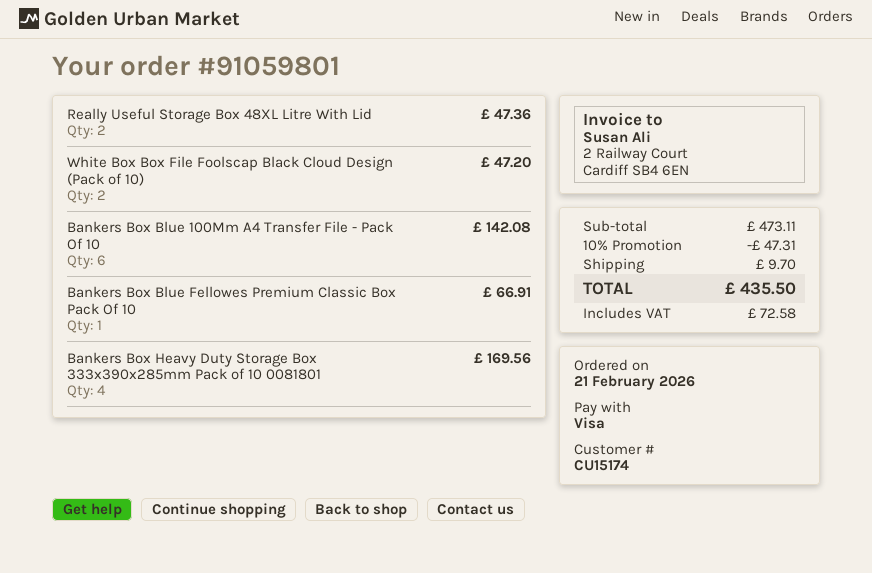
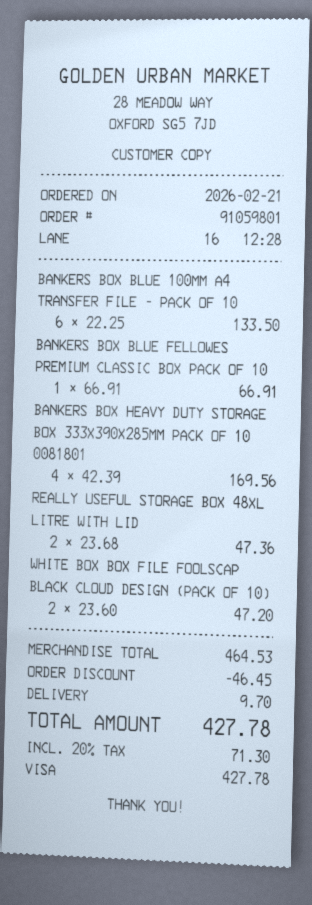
Bankers Box Blue 100Mm A4 Transfer File - Pack Of 10: 6 for 142.08 -> 6 for 133.50
subtotal: 473.11 -> 464.53
discount: 47.31 -> 46.45
tax: 72.58 -> 71.30
total: 435.50 -> 427.78

